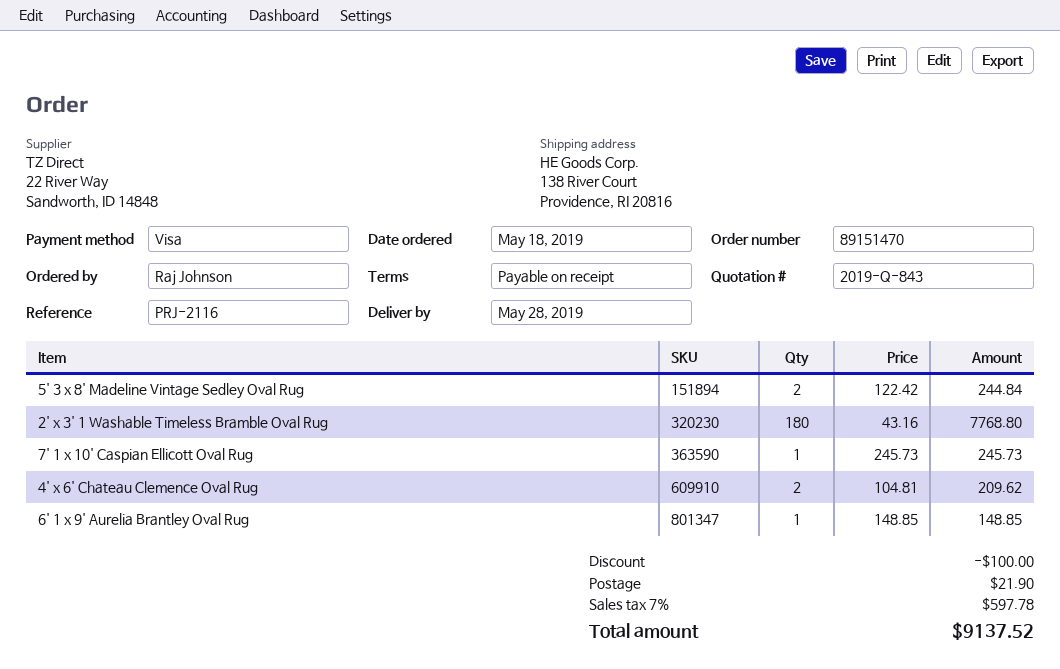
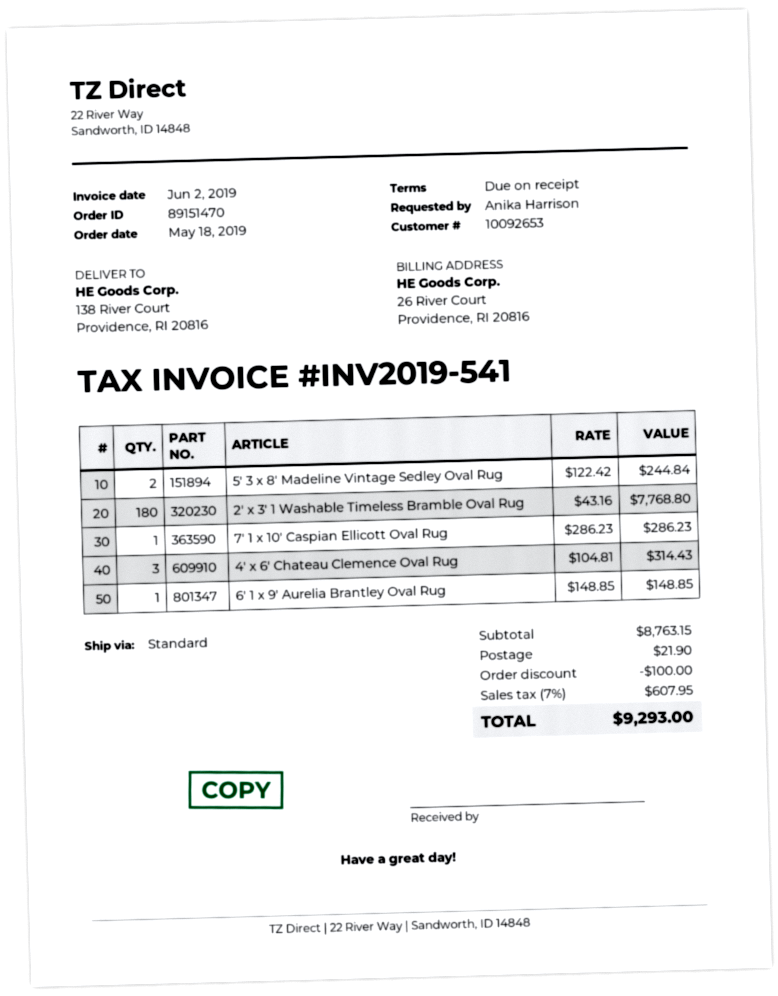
ordered by: Raj Johnson -> Anika Harrison
7' 1 x 10' Caspian Ellicott Oval Rug: 1 x 245.73 = 245.73 -> 1 x 286.23 = 286.23
4' x 6' Chateau Clemence Oval Rug: 2 x 104.81 = 209.62 -> 3 x 104.81 = 314.43
tax: 7% = 597.78 -> 7% = 607.95
total: 9137.52 -> 9293.00

